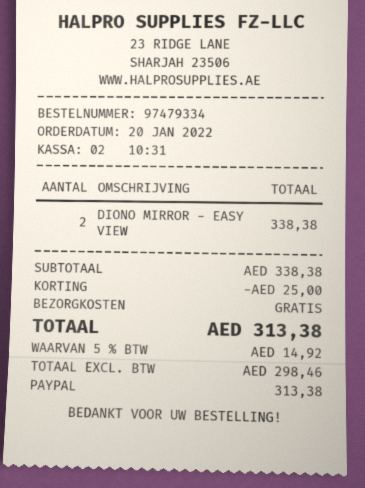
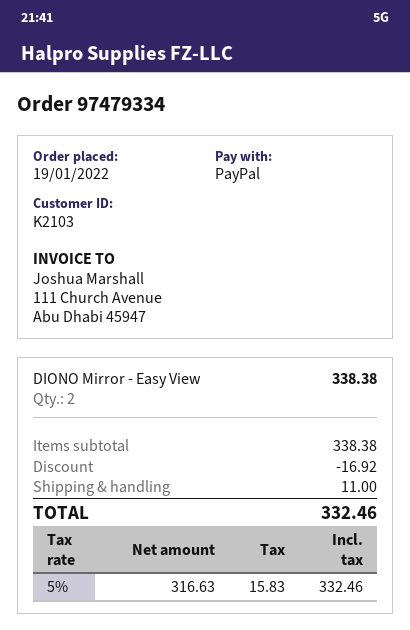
order date: 2022-01-20 -> 2022-01-19
discount: 25.00 -> 16.92
shipping: 0.00 -> 11.00
net: 298.46 -> 316.63
tax: 5% = 14.92 -> 5% = 15.83
total: 313.38 -> 332.46

